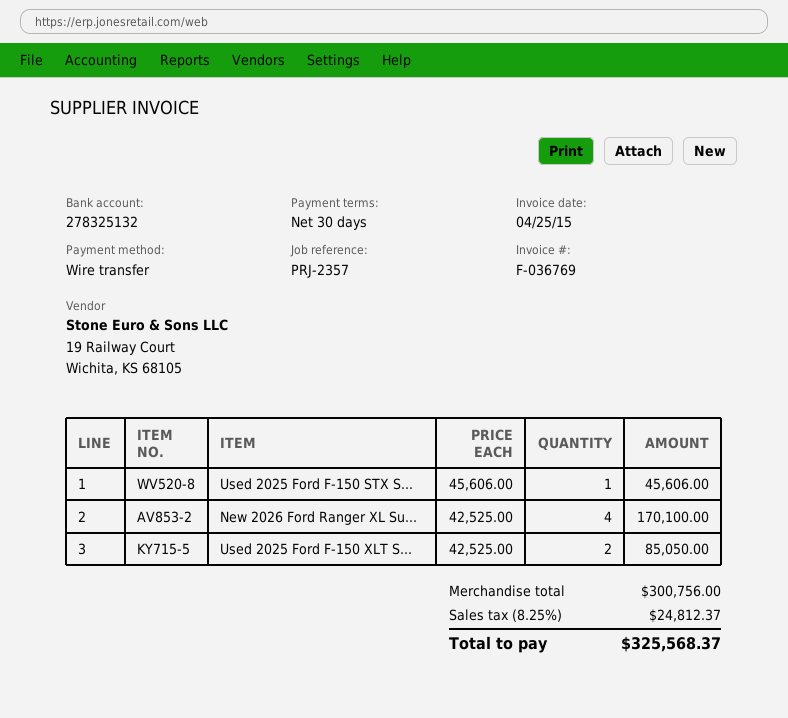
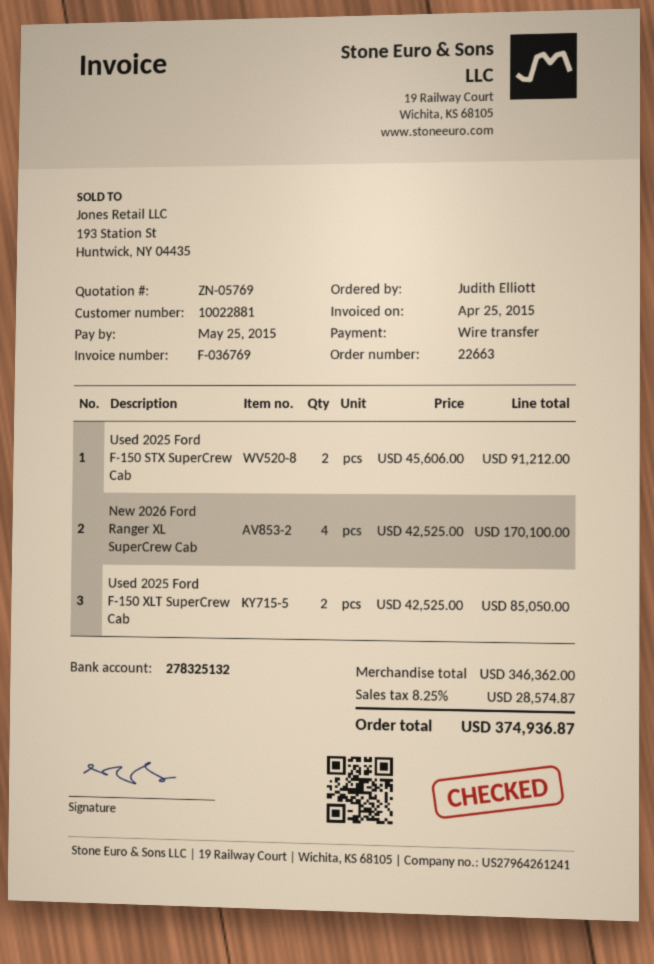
Used 2025 Ford F-150 STX S...: 1 x 45606.00 = 45606.00 -> 2 x 45606.00 = 91212.00
subtotal: 300756.00 -> 346362.00
tax: 8.25% = 24812.37 -> 8.25% = 28574.87
total: 325568.37 -> 374936.87

